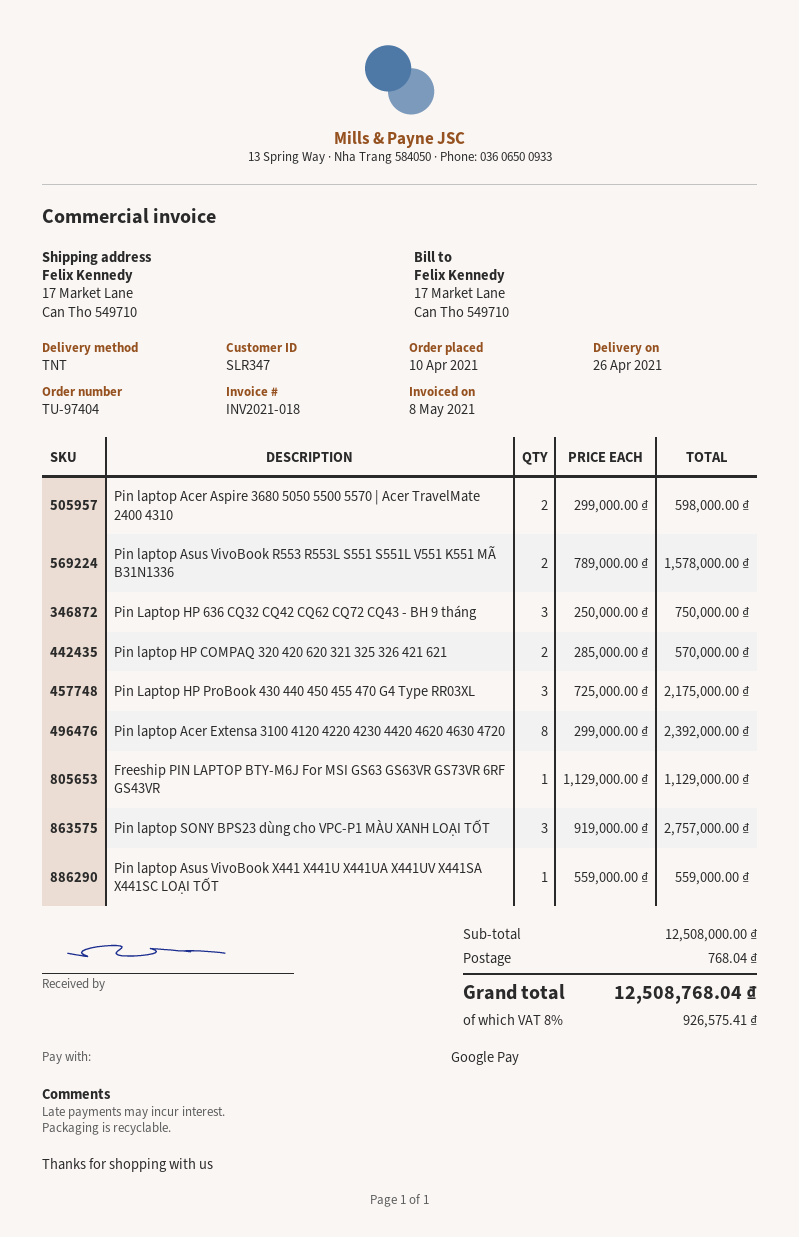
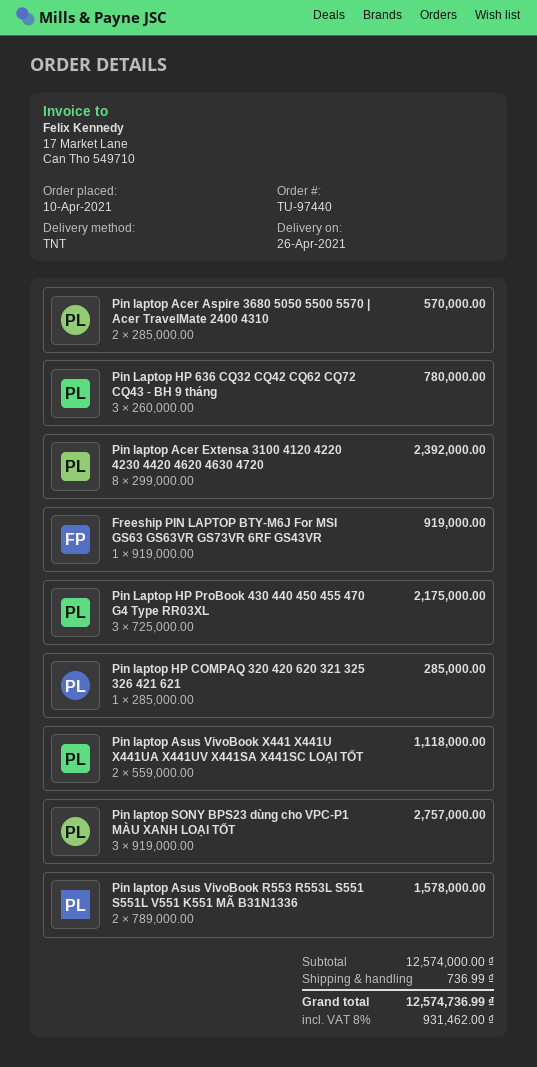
order number: TU-97404 -> TU-97440
Pin laptop Acer Aspire 3680 5050 5500 5570 | Acer TravelMate 2400 4310: 2 x 299000.00 = 598000.00 -> 2 x 285000.00 = 570000.00
Pin Laptop HP 636 CQ32 CQ42 CQ62 CQ72 CQ43 - BH 9 tháng: 3 x 250000.00 = 750000.00 -> 3 x 260000.00 = 780000.00
Pin laptop HP COMPAQ 320 420 620 321 325 326 421 621: 2 x 285000.00 = 570000.00 -> 1 x 285000.00 = 285000.00
Freeship PIN LAPTOP BTY-M6J For MSI GS63 GS63VR GS73VR 6RF GS43VR: 1 x 1129000.00 = 1129000.00 -> 1 x 919000.00 = 919000.00
Pin laptop Asus VivoBook X441 X441U X441UA X441UV X441SA X441SC LOẠI TỐT: 1 x 559000.00 = 559000.00 -> 2 x 559000.00 = 1118000.00
subtotal: 12508000.00 -> 12574000.00
shipping: 768.04 -> 736.99
tax: 8% = 926575.41 -> 8% = 931462.00
total: 12508768.04 -> 12574736.99

